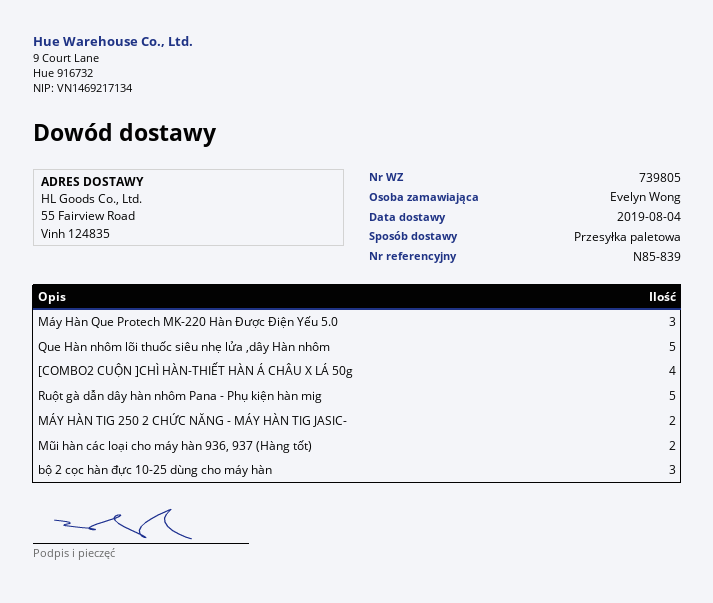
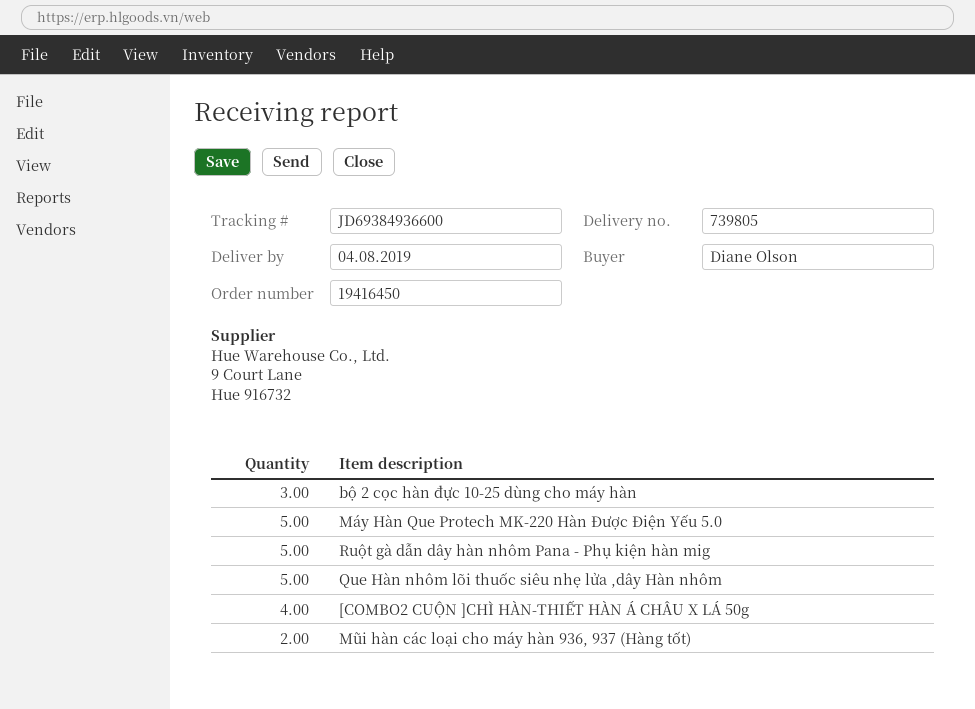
ordered by: Evelyn Wong -> Diane Olson
Máy Hàn Que Protech MK-220 Hàn Được Điện Yếu 5.0: 3 -> 5
MÁY HÀN TIG 250 2 CHỨC NĂNG - MÁY HÀN TIG JASIC-: 2 -> none

